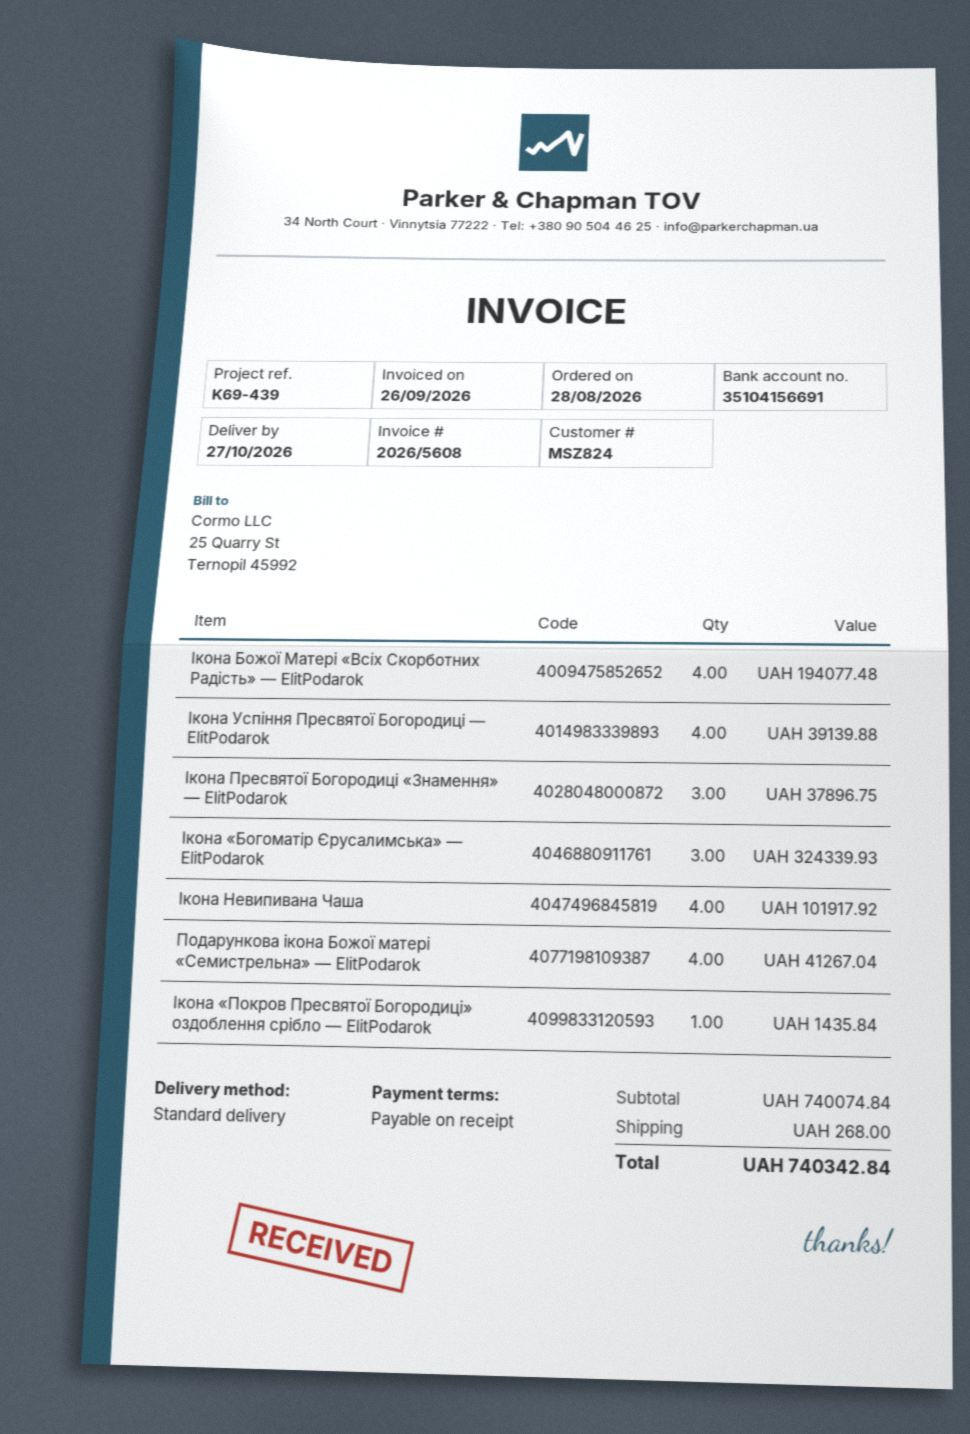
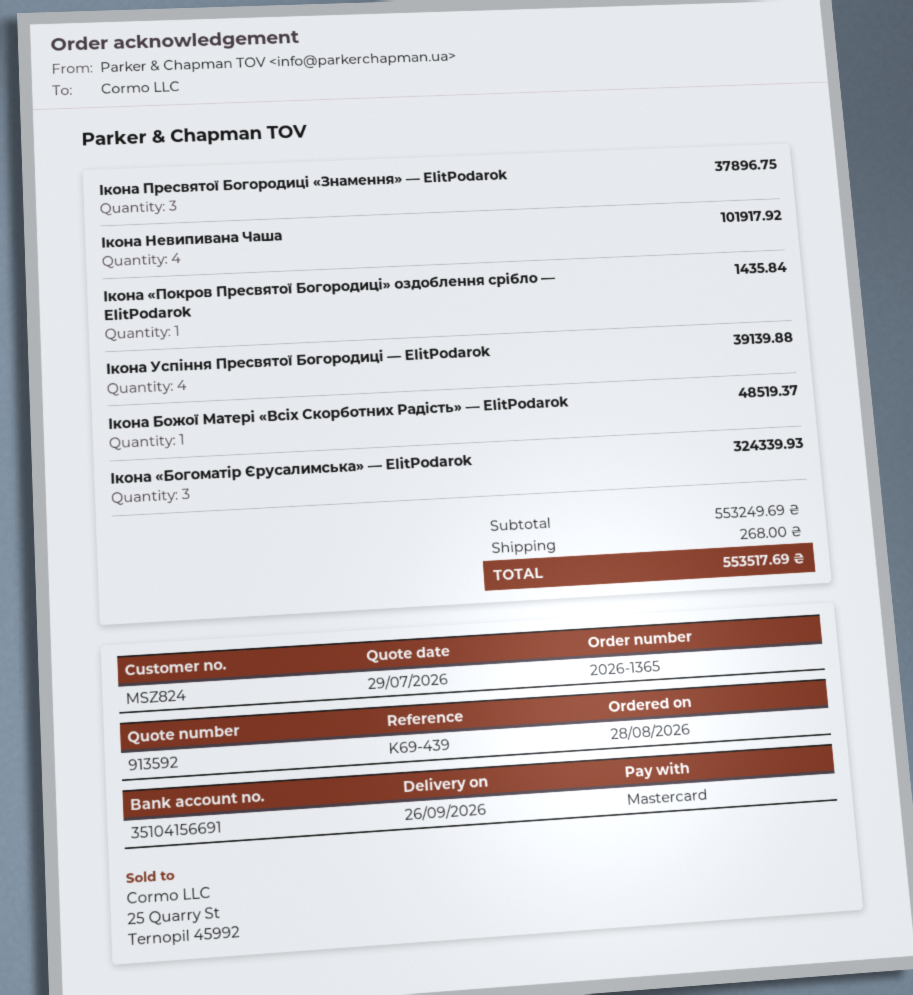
delivery date: 2026-10-27 -> 2026-09-26
Ікона Божої Матері «Всіх Скорботних Радість» — ElitPodarok: 4 for 194077.48 -> 1 for 48519.37
Подарункова ікона Божої матері «Семистрельна» — ElitPodarok: 4 for 41267.04 -> none
subtotal: 740074.84 -> 553249.69
total: 740342.84 -> 553517.69

